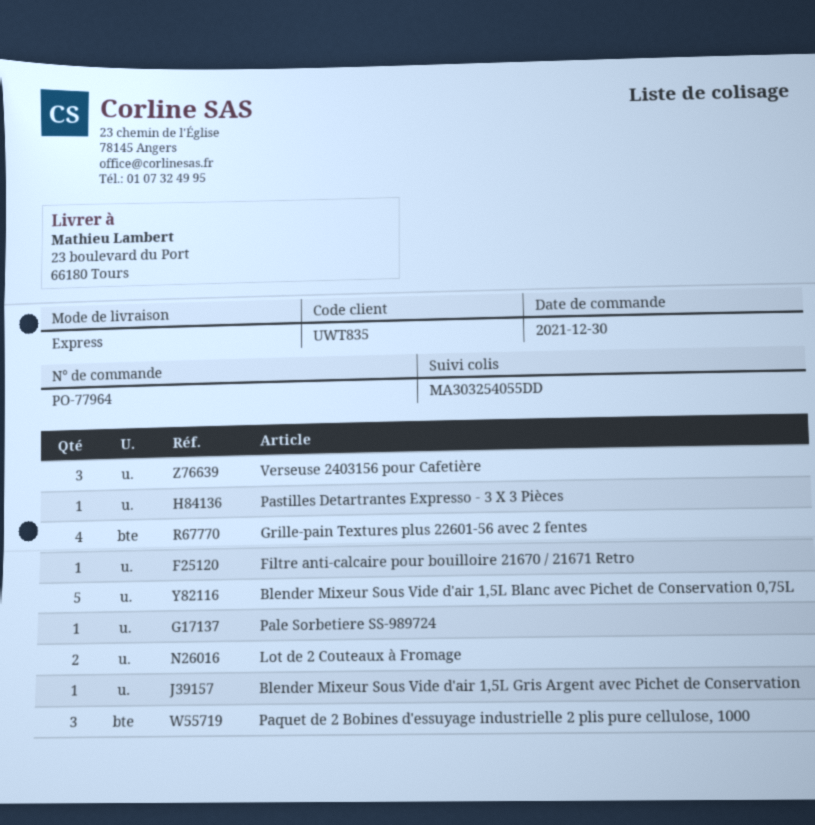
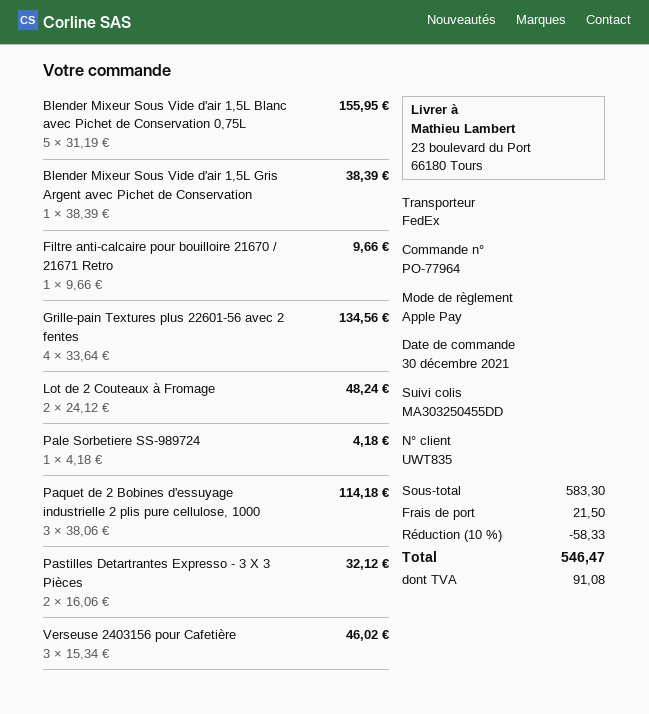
shipping method: express -> FedEx
tracking number: MA303254055DD -> MA303250455DD
Pastilles Detartrantes Expresso - 3 X 3 Pièces: 1 -> 2

